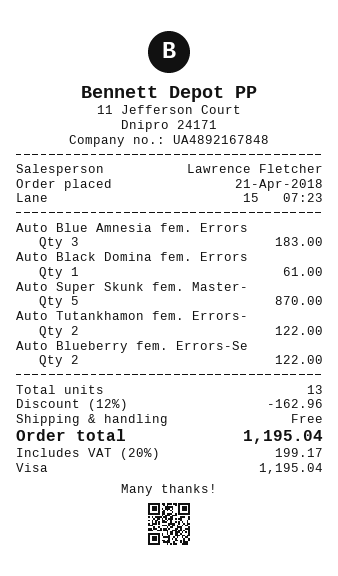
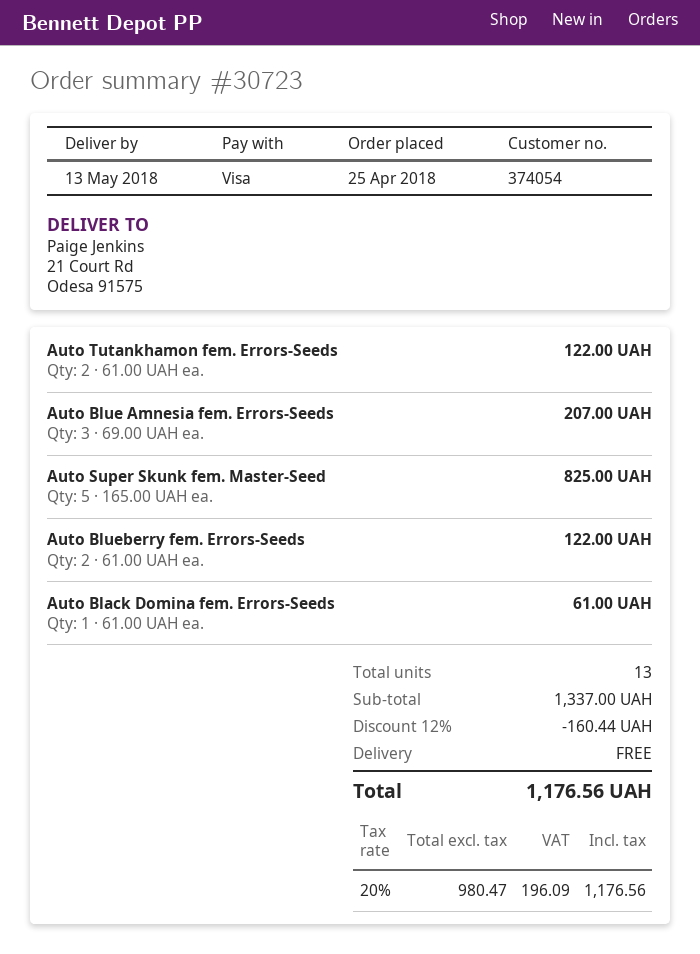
order date: 2018-04-21 -> 2018-04-25
Auto Blue Amnesia fem. Errors: 3 for 183.00 -> 3 for 207.00
Auto Super Skunk fem. Master-: 5 for 870.00 -> 5 for 825.00
discount: 12% = 162.96 -> 12% = 160.44
tax: 20% = 199.17 -> 20% = 196.09
total: 1195.04 -> 1176.56

